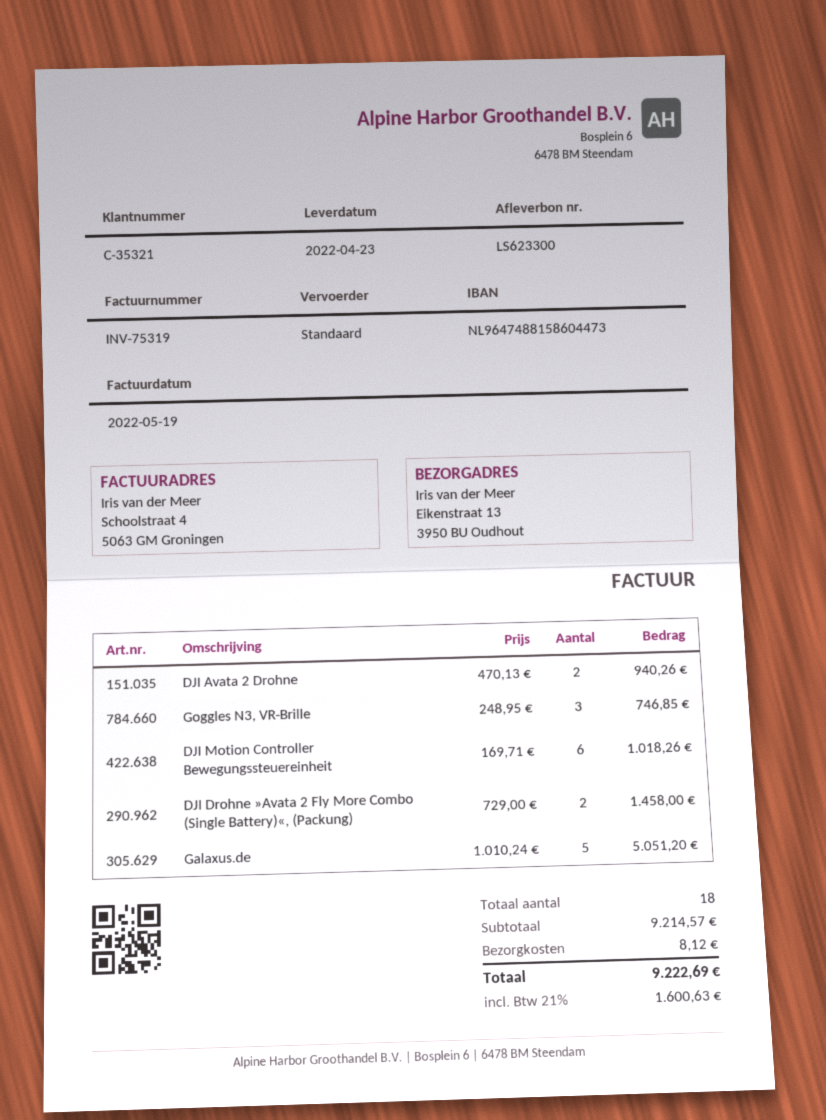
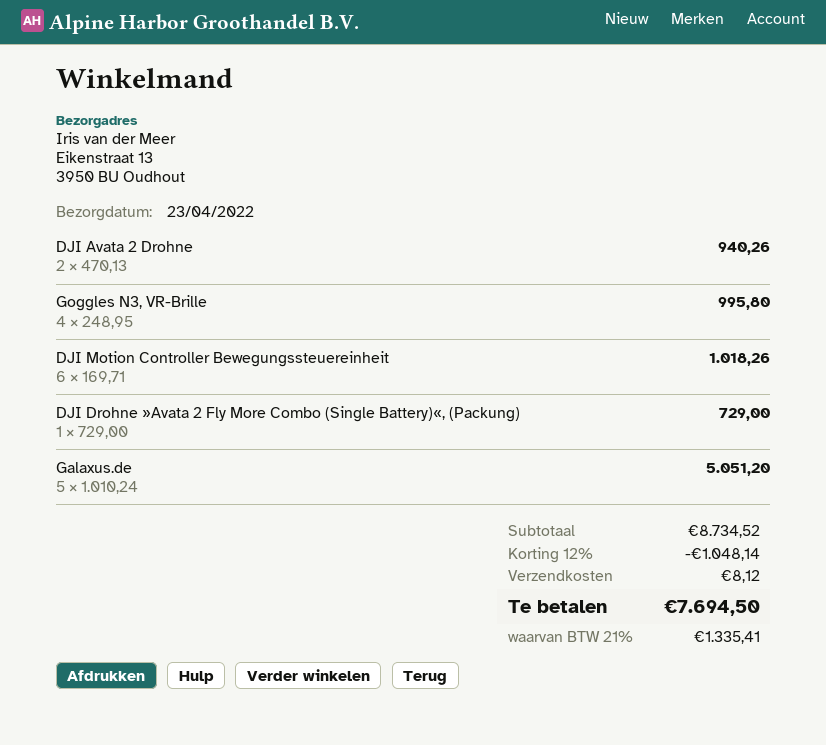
Goggles N3, VR-Brille: 3 x 248.95 = 746.85 -> 4 x 248.95 = 995.80
DJI Drohne »Avata 2 Fly More Combo (Single Battery)«, (Packung): 2 x 729.00 = 1458.00 -> 1 x 729.00 = 729.00
subtotal: 9214.57 -> 8734.52
discount: none -> 12% = 1048.14
tax: 21% = 1600.63 -> 21% = 1335.41
total: 9222.69 -> 7694.50

